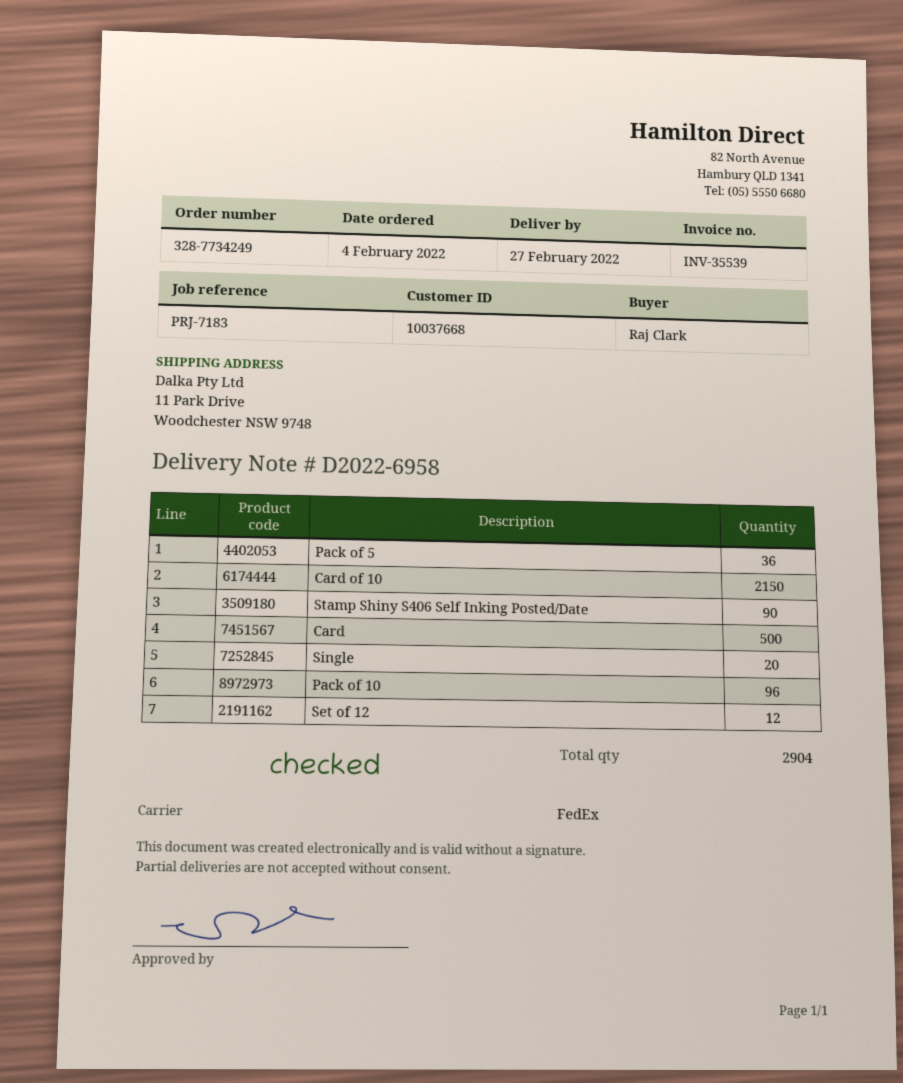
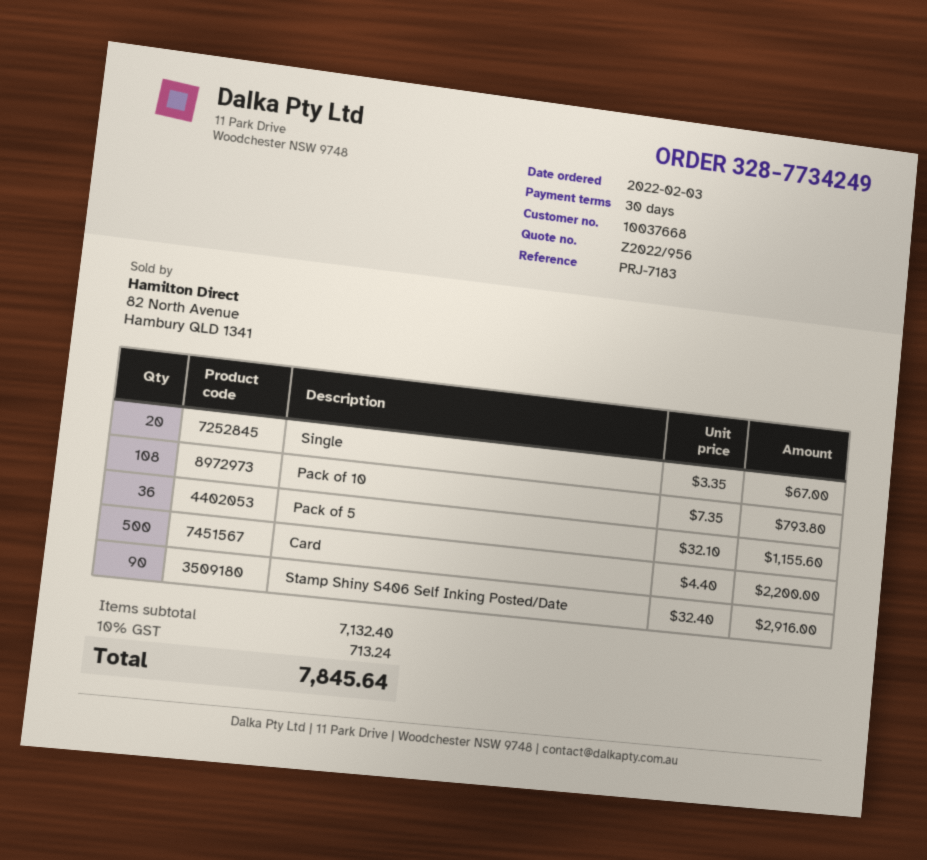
order date: 2022-02-04 -> 2022-02-03
Card of 10: 2150 -> none
Pack of 10: 96 -> 108
Set of 12: 12 -> none

